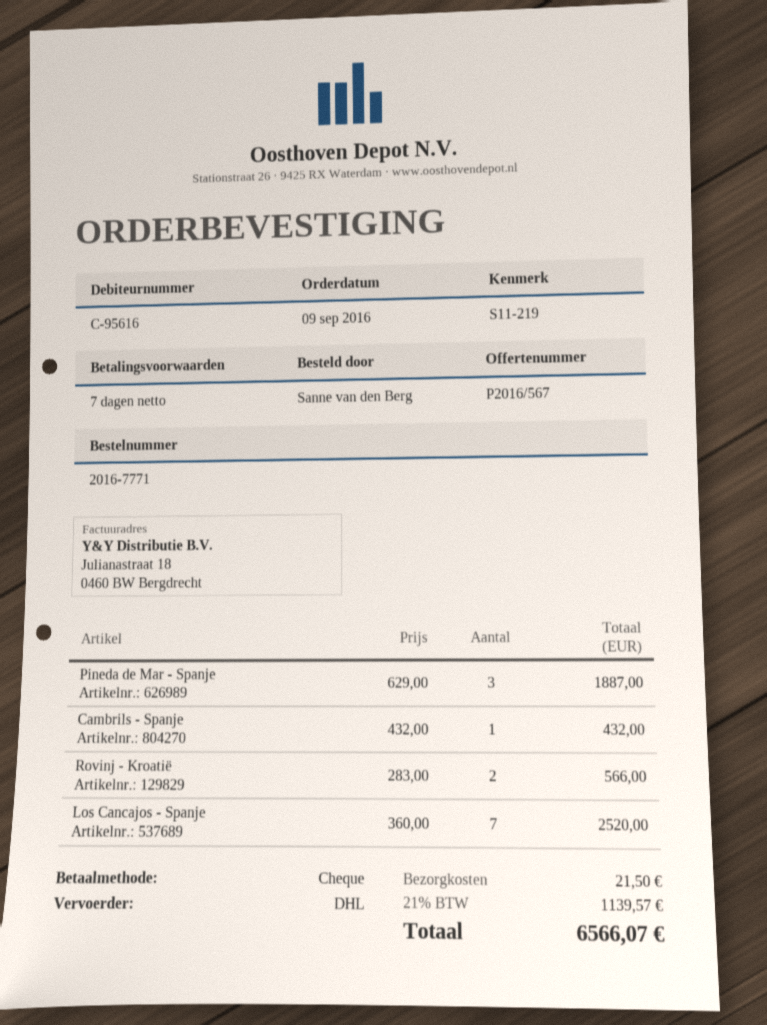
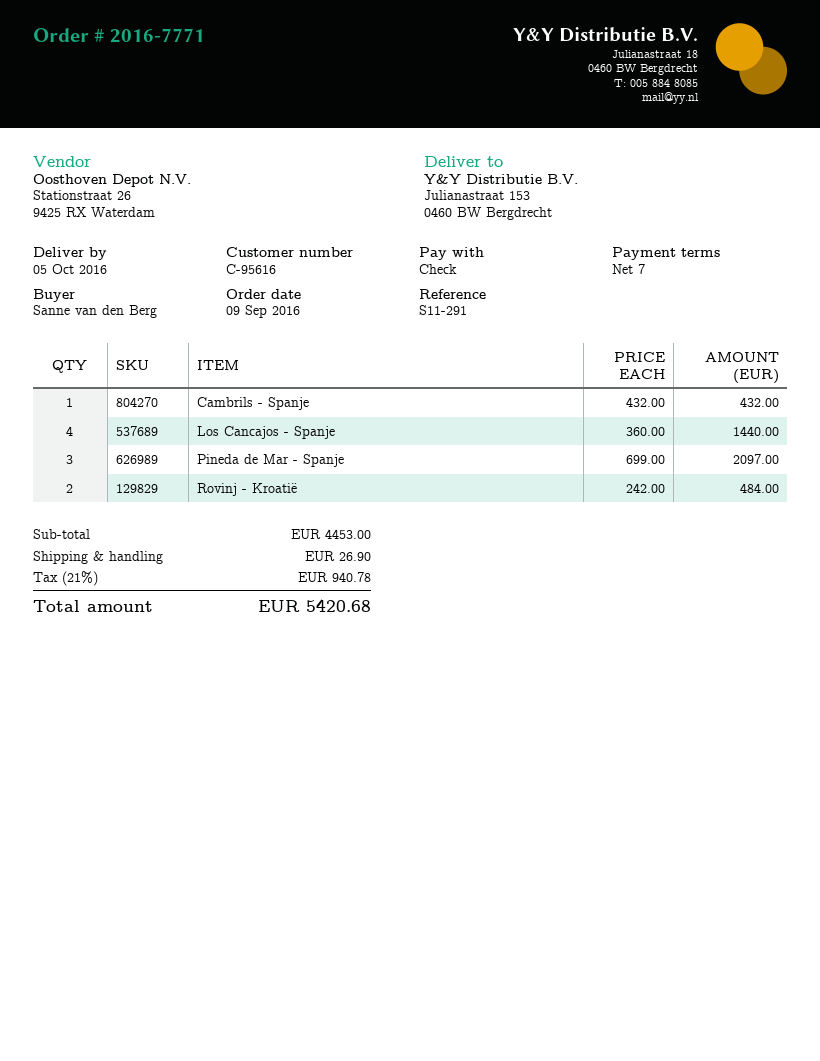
reference: S11-219 -> S11-291
Pineda de Mar - Spanje: 3 x 629.00 = 1887.00 -> 3 x 699.00 = 2097.00
Rovinj - Kroatië: 2 x 283.00 = 566.00 -> 2 x 242.00 = 484.00
Los Cancajos - Spanje: 7 x 360.00 = 2520.00 -> 4 x 360.00 = 1440.00
shipping: 21.50 -> 26.90
tax: 21% = 1139.57 -> 21% = 940.78
total: 6566.07 -> 5420.68

